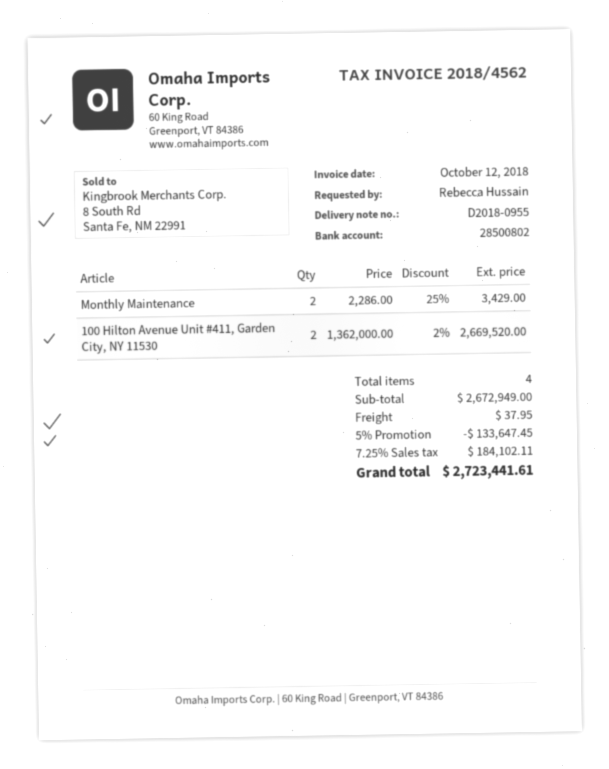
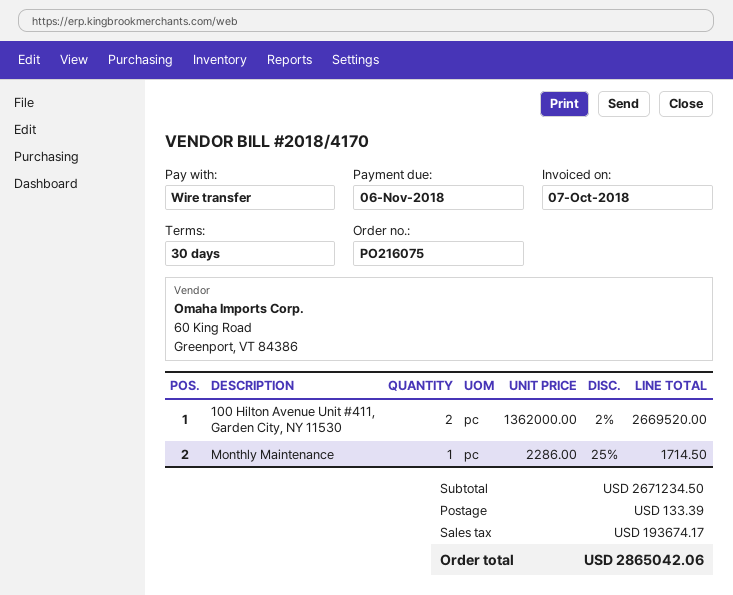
invoice number: 2018/4562 -> 2018/4170
invoice date: 2018-10-12 -> 2018-10-07
Monthly Maintenance: 2 x 2286.00 - 25% = 3429.00 -> 1 x 2286.00 - 25% = 1714.50
subtotal: 2672949.00 -> 2671234.50
discount: 5% = 133647.45 -> none
shipping: 37.95 -> 133.39
tax: 184102.11 -> 193674.17
total: 2723441.61 -> 2865042.06

